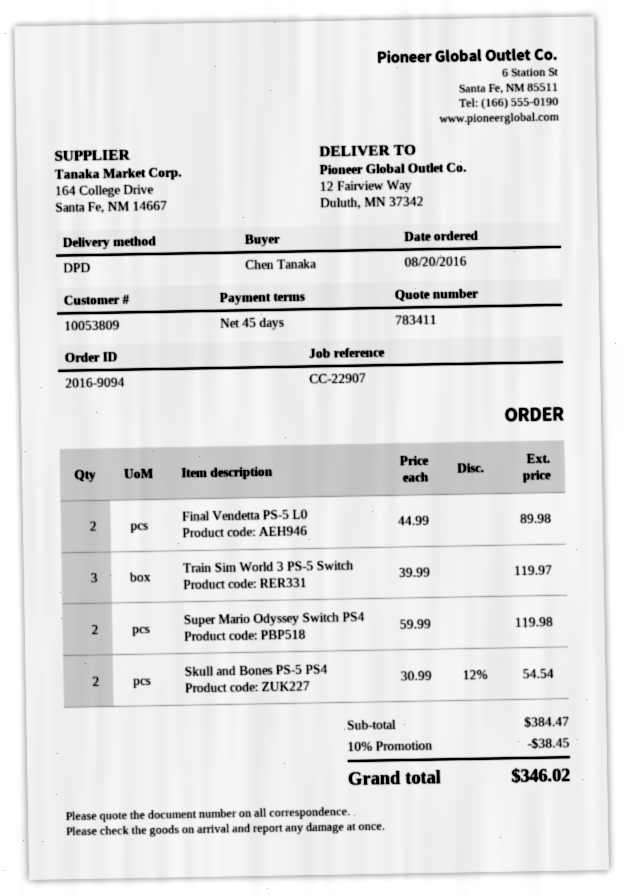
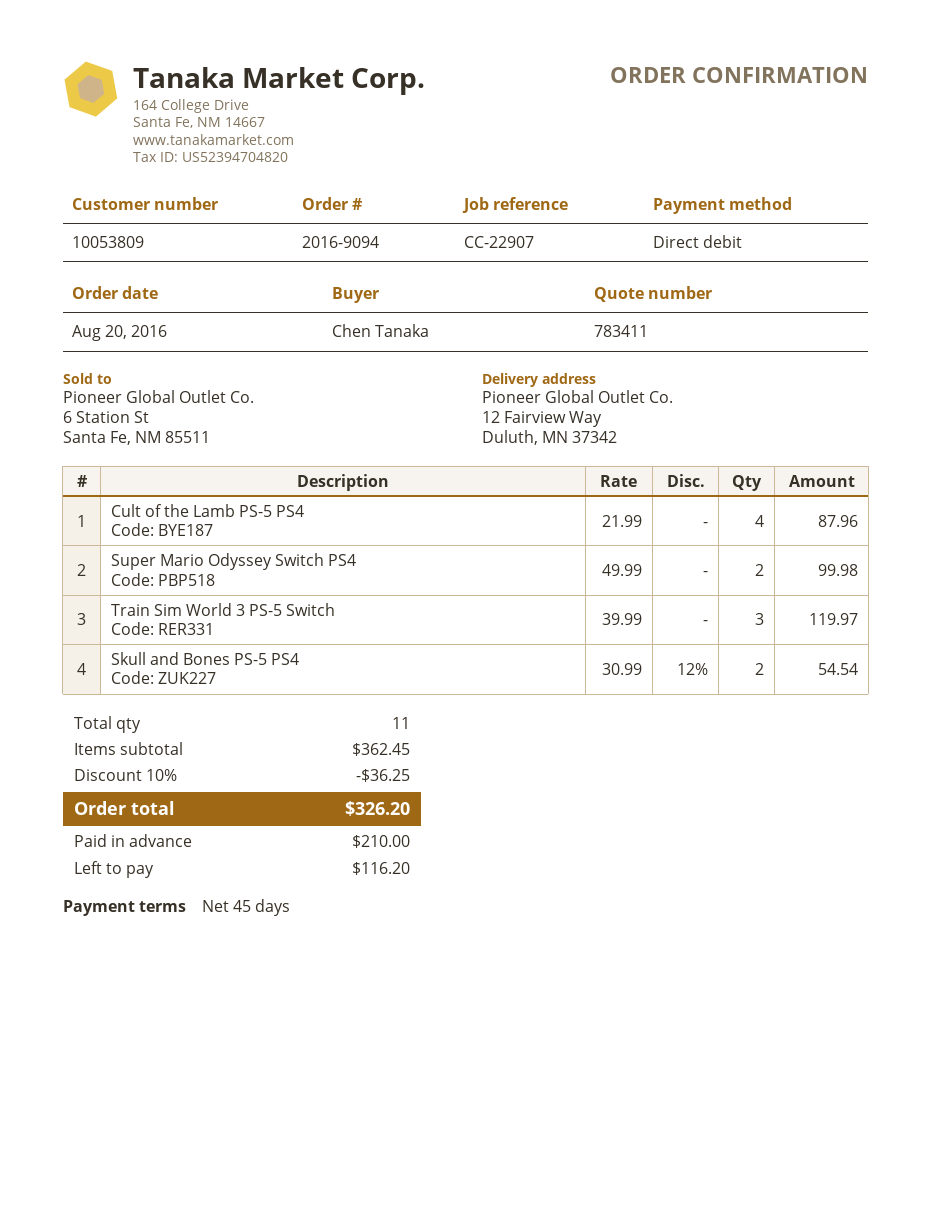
Final Vendetta PS-5 L0: 2 x 44.99 = 89.98 -> none
Super Mario Odyssey Switch PS4: 2 x 59.99 = 119.98 -> 2 x 49.99 = 99.98
Cult of the Lamb PS-5 PS4: none -> 4 x 21.99 = 87.96
subtotal: 384.47 -> 362.45
discount: 10% = 38.45 -> 10% = 36.25
total: 346.02 -> 326.20

